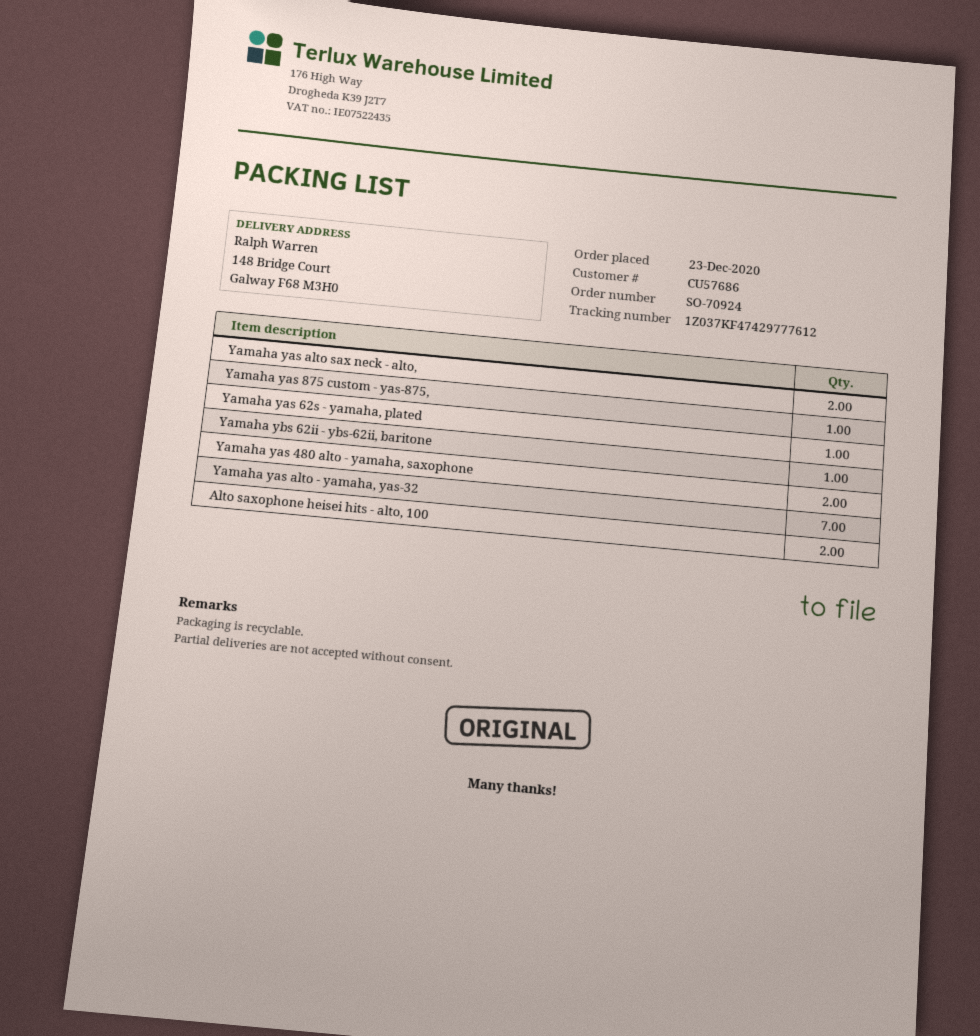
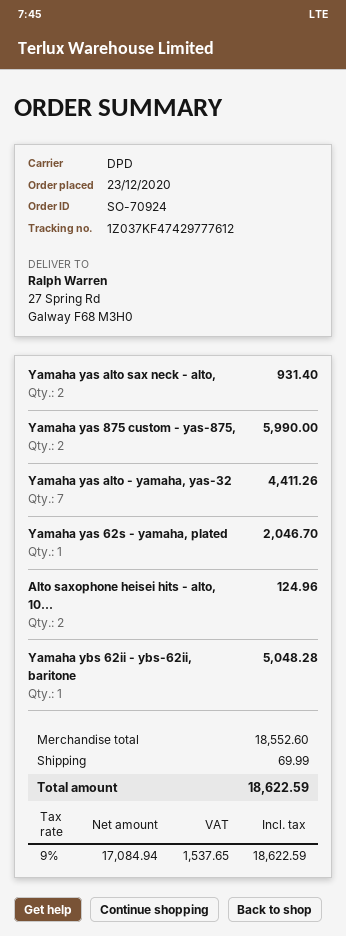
ship to: 148 Bridge Court, Galway F68 M3H0 -> 27 Spring Rd, Galway F68 M3H0
Yamaha yas 875 custom - yas-875,: 1 -> 2
Yamaha yas 480 alto - yamaha, saxophone: 2 -> none

